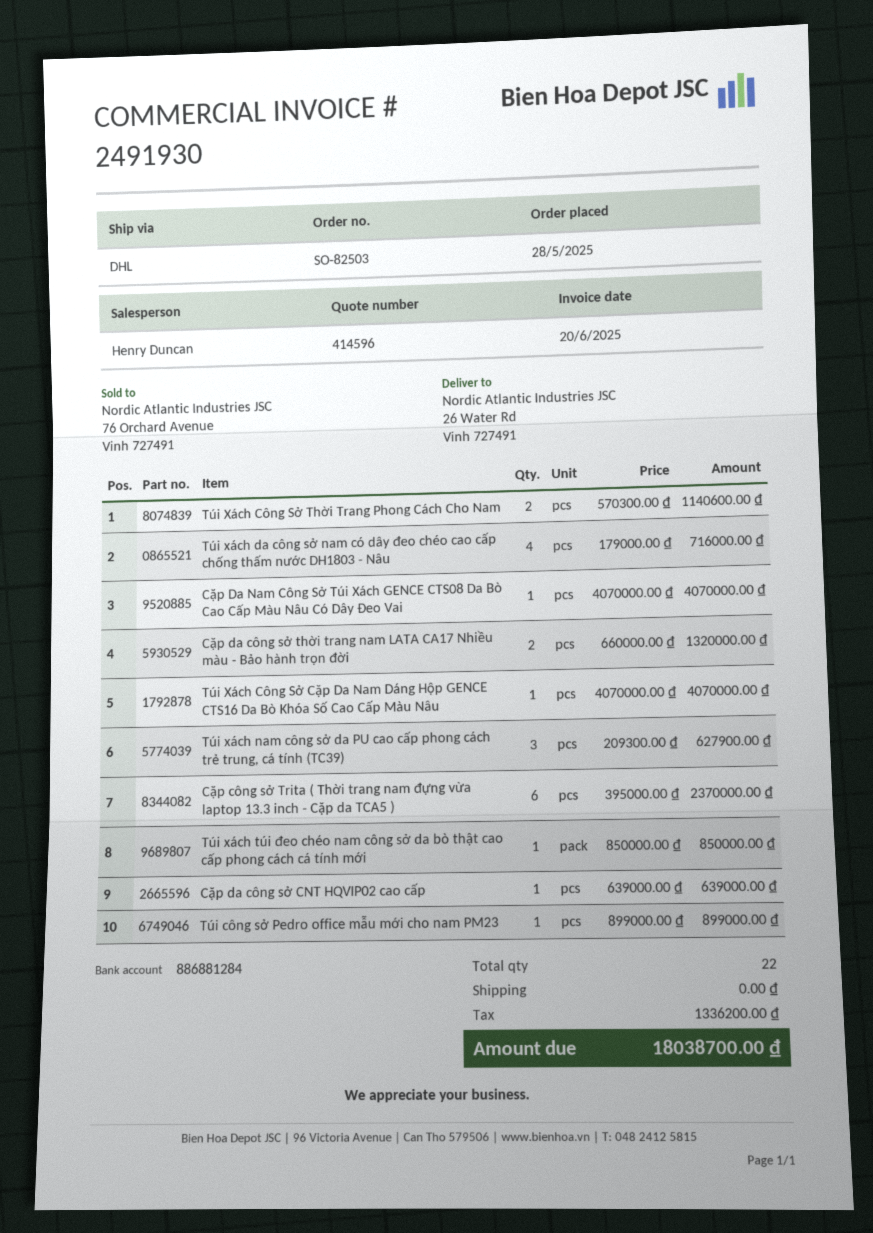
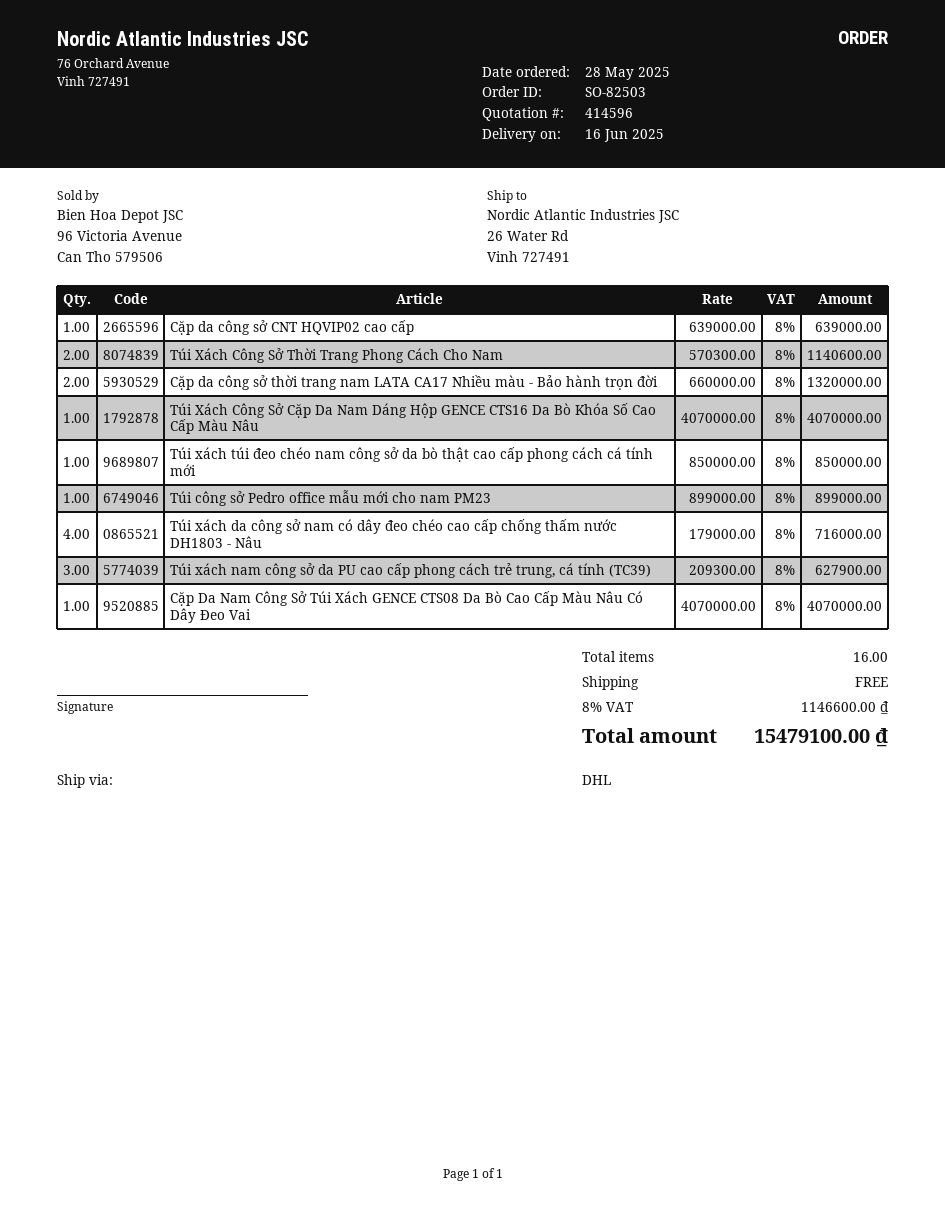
Cặp công sở Trita ( Thời trang nam đựng vừa laptop 13.3 inch - Cặp da TCA5 ): 6 x 395000.00 = 2370000.00 -> none
total quantity: 22 -> 16
tax: 1336200.00 -> 1146600.00
total: 18038700.00 -> 15479100.00

